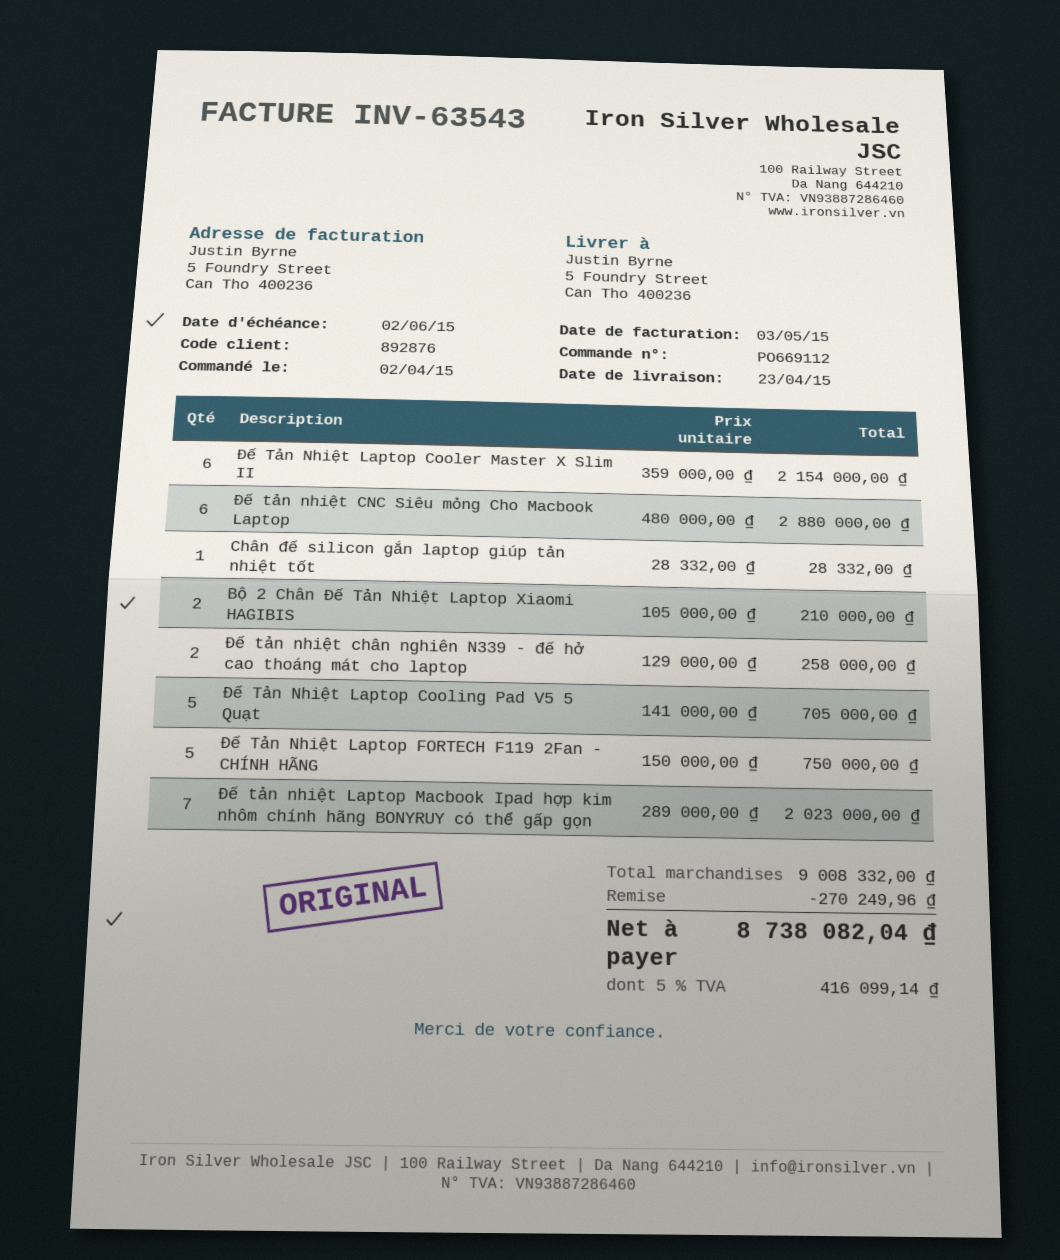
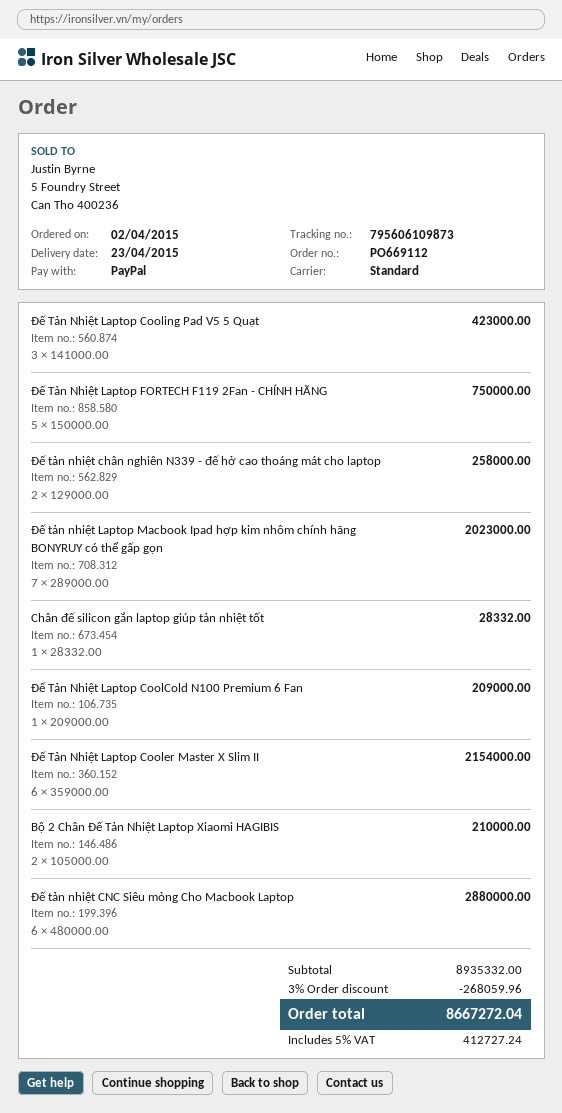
Đế Tản Nhiệt Laptop Cooling Pad V5 5 Quạt: 5 x 141000.00 = 705000.00 -> 3 x 141000.00 = 423000.00
Đế Tản Nhiệt Laptop CoolCold N100 Premium 6 Fan: none -> 1 x 209000.00 = 209000.00
subtotal: 9008332.00 -> 8935332.00
discount: 270249.96 -> 268059.96
tax: 5% = 416099.14 -> 5% = 412727.24
total: 8738082.04 -> 8667272.04

